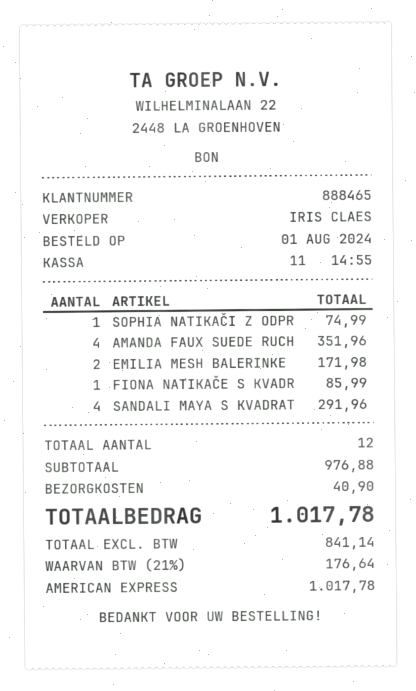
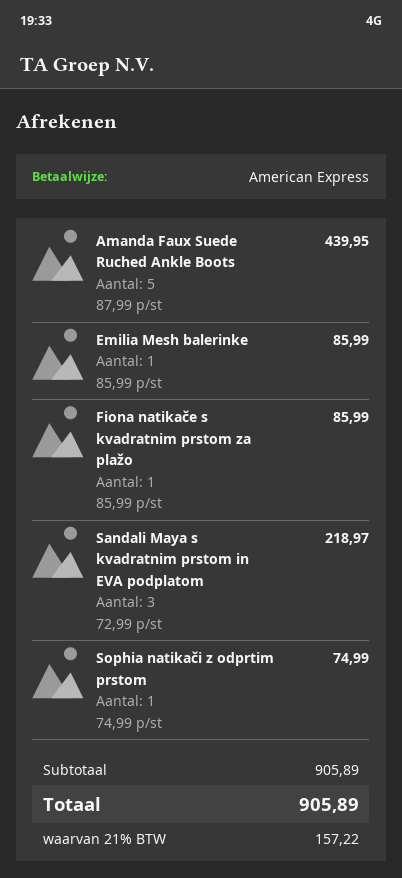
AMANDA FAUX SUEDE RUCH: 4 for 351.96 -> 5 for 439.95
EMILIA MESH BALERINKE: 2 for 171.98 -> 1 for 85.99
SANDALI MAYA S KVADRAT: 4 for 291.96 -> 3 for 218.97
subtotal: 976.88 -> 905.89
shipping: 40.90 -> none
tax: 21% = 176.64 -> 21% = 157.22
total: 1017.78 -> 905.89

